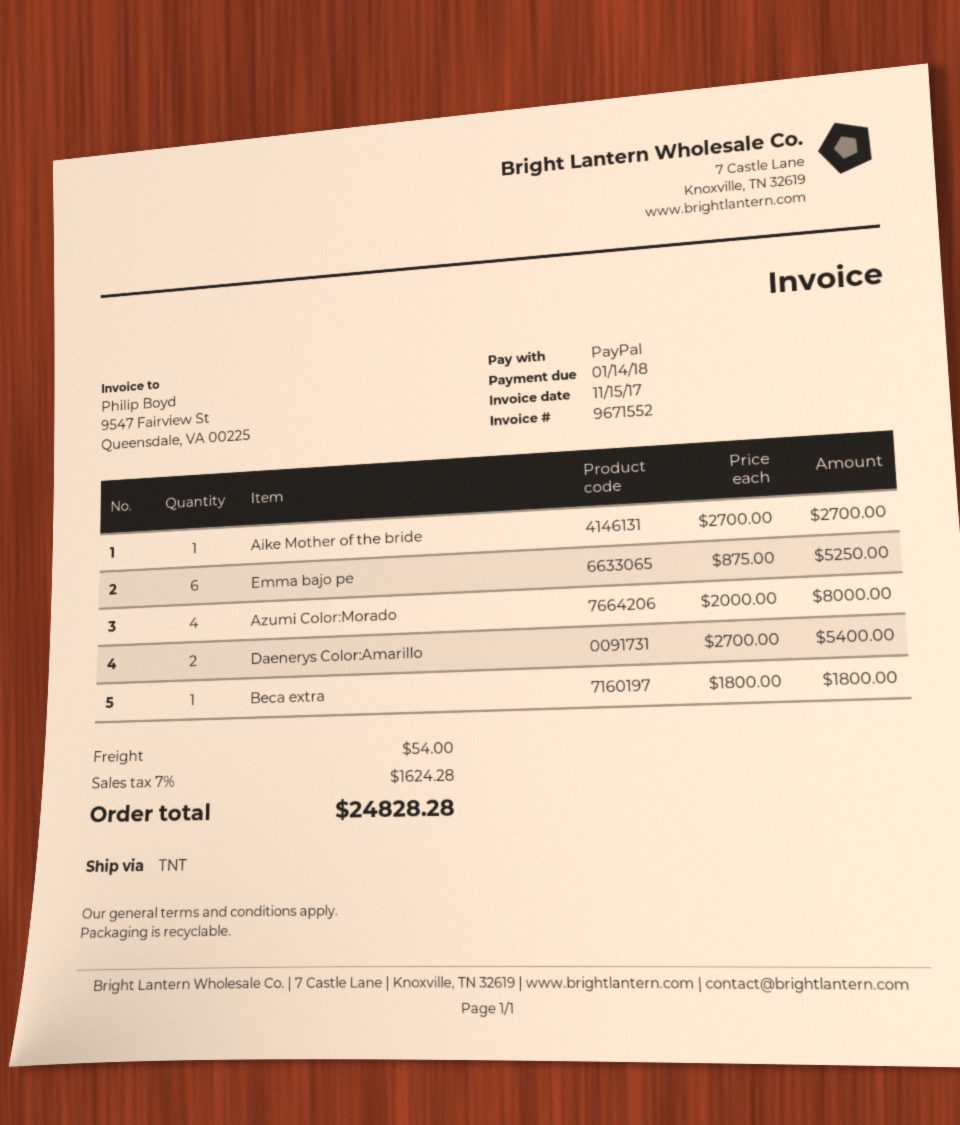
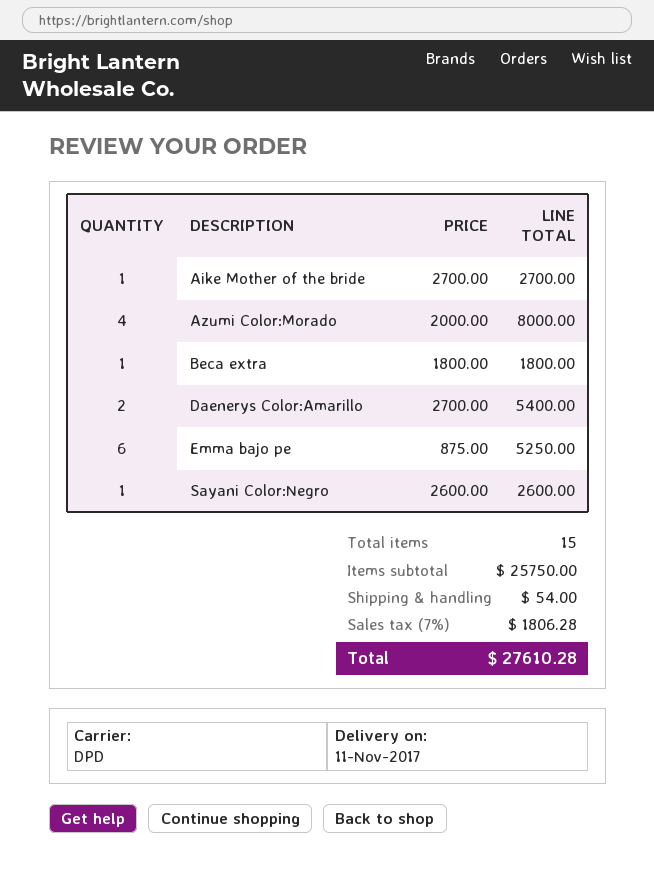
shipping method: TNT -> DPD
Sayani Color:Negro: none -> 1 x 2600.00 = 2600.00
tax: 7% = 1624.28 -> 7% = 1806.28
total: 24828.28 -> 27610.28

